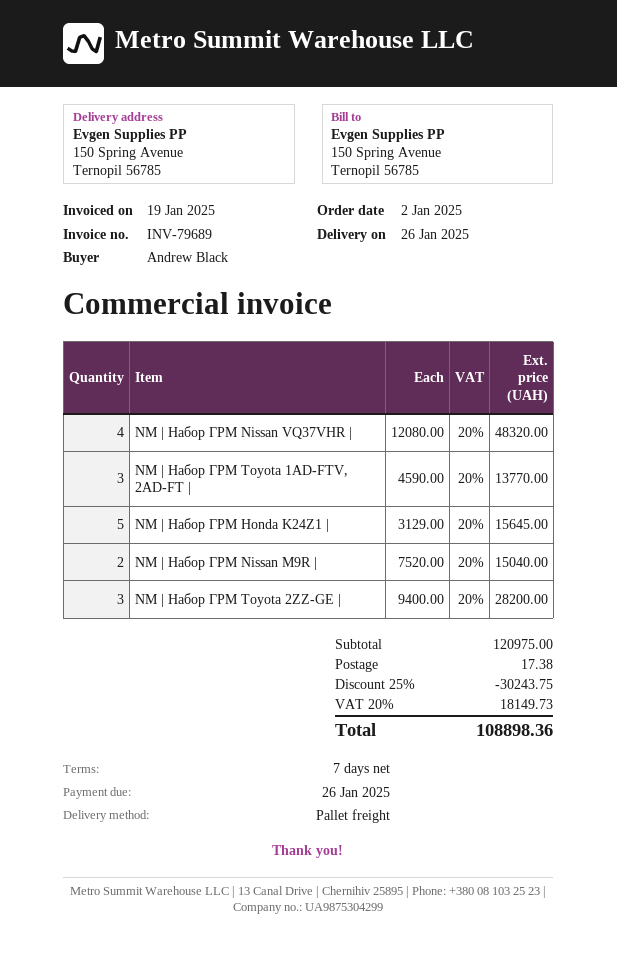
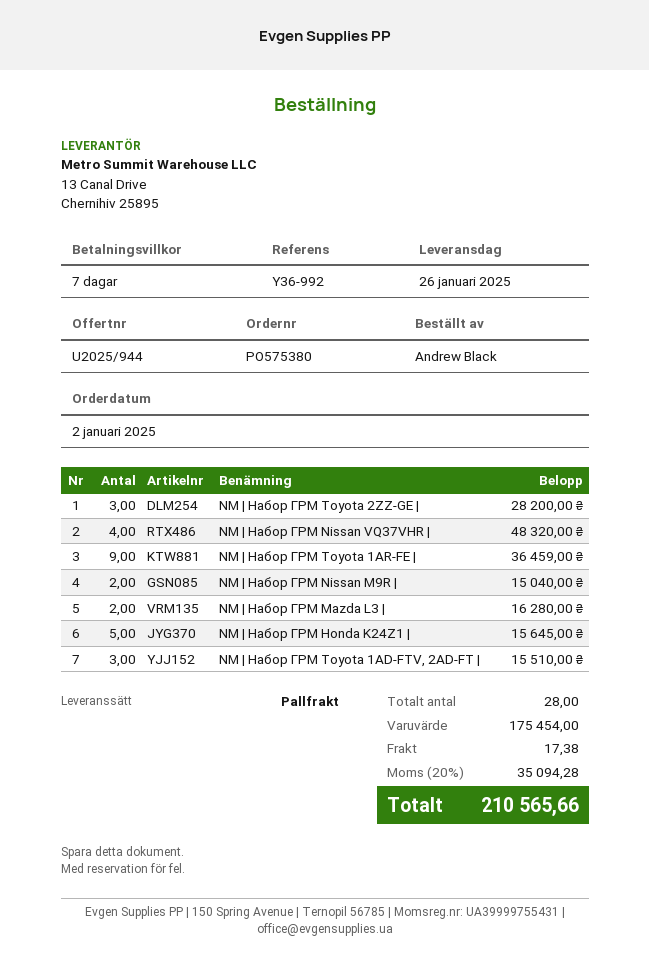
NM | Набор ГРМ Toyota 1AD-FTV, 2AD-FT |: 3 for 13770.00 -> 3 for 15510.00
NM | Набор ГРМ Toyota 1AR-FE |: none -> 9 for 36459.00
NM | Набор ГРМ Mazda L3 |: none -> 2 for 16280.00
subtotal: 120975.00 -> 175454.00
discount: 25% = 30243.75 -> none
tax: 20% = 18149.73 -> 20% = 35094.28
total: 108898.36 -> 210565.66

